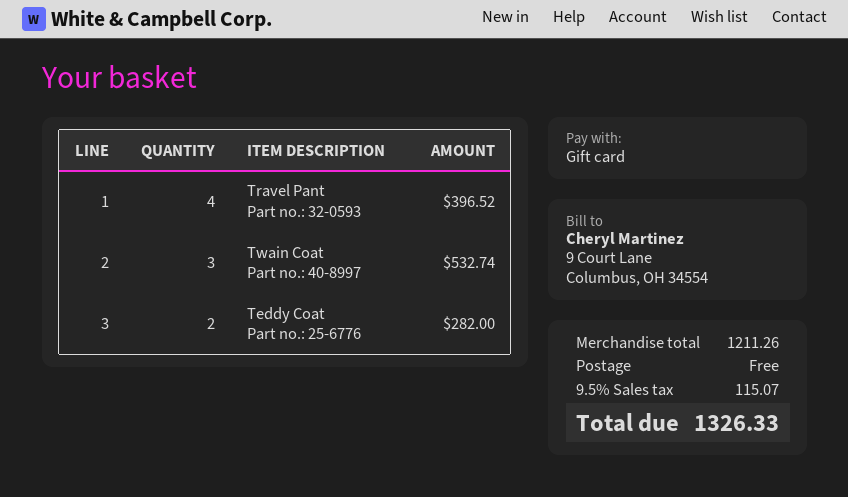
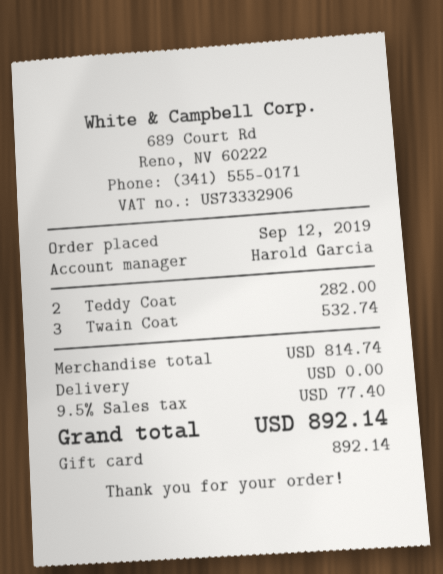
Travel Pant: 4 for 396.52 -> none
subtotal: 1211.26 -> 814.74
tax: 9.5% = 115.07 -> 9.5% = 77.40
total: 1326.33 -> 892.14

